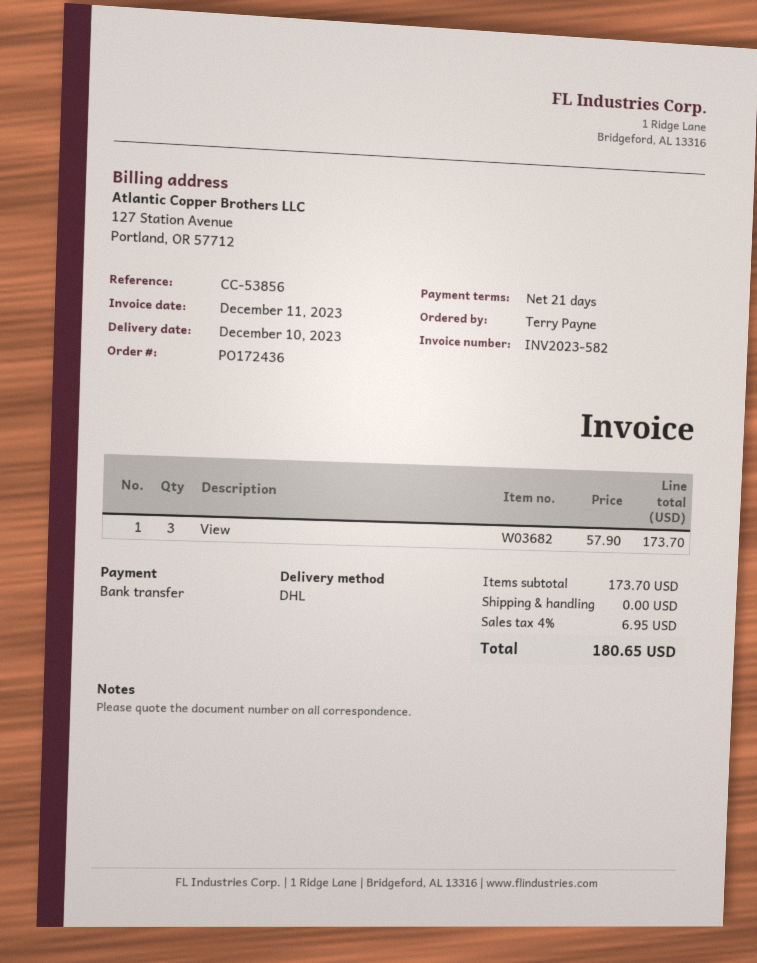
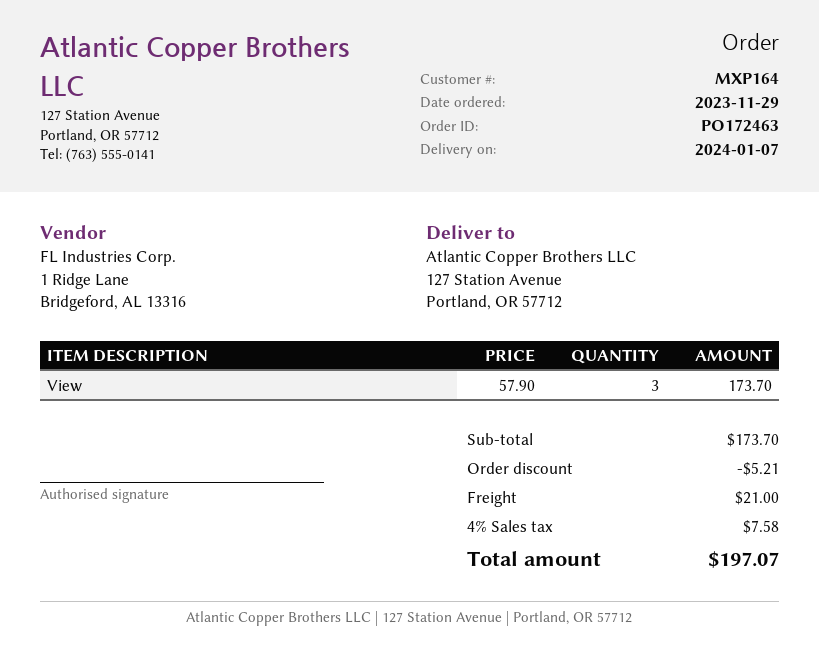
order number: PO172436 -> PO172463
delivery date: 2023-12-10 -> 2024-01-07
discount: none -> 5.21
shipping: 0.00 -> 21.00
tax: 4% = 6.95 -> 4% = 7.58
total: 180.65 -> 197.07

